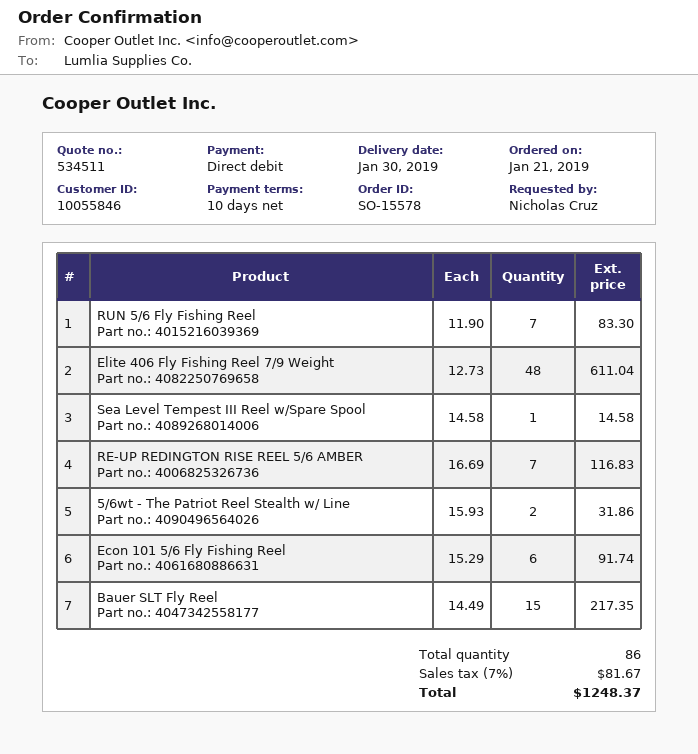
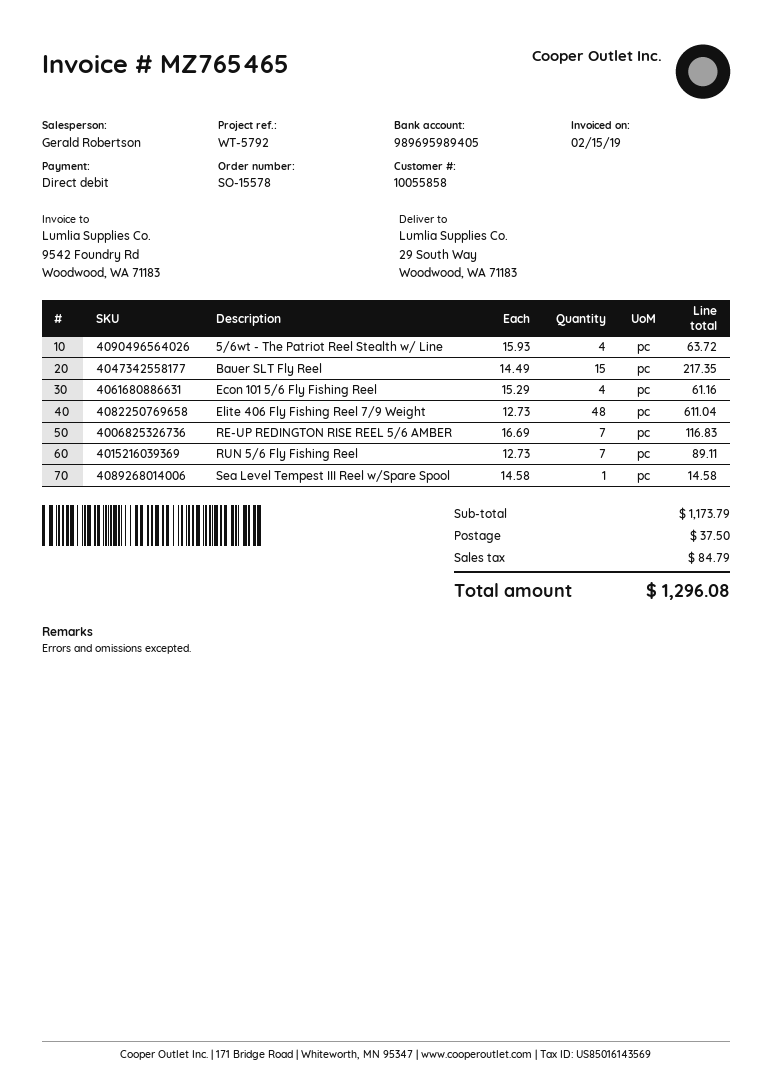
customer number: 10055846 -> 10055858
RUN 5/6 Fly Fishing Reel: 7 x 11.90 = 83.30 -> 7 x 12.73 = 89.11
5/6wt - The Patriot Reel Stealth w/ Line: 2 x 15.93 = 31.86 -> 4 x 15.93 = 63.72
Econ 101 5/6 Fly Fishing Reel: 6 x 15.29 = 91.74 -> 4 x 15.29 = 61.16
shipping: none -> 37.50
tax: 81.67 -> 84.79
total: 1248.37 -> 1296.08

